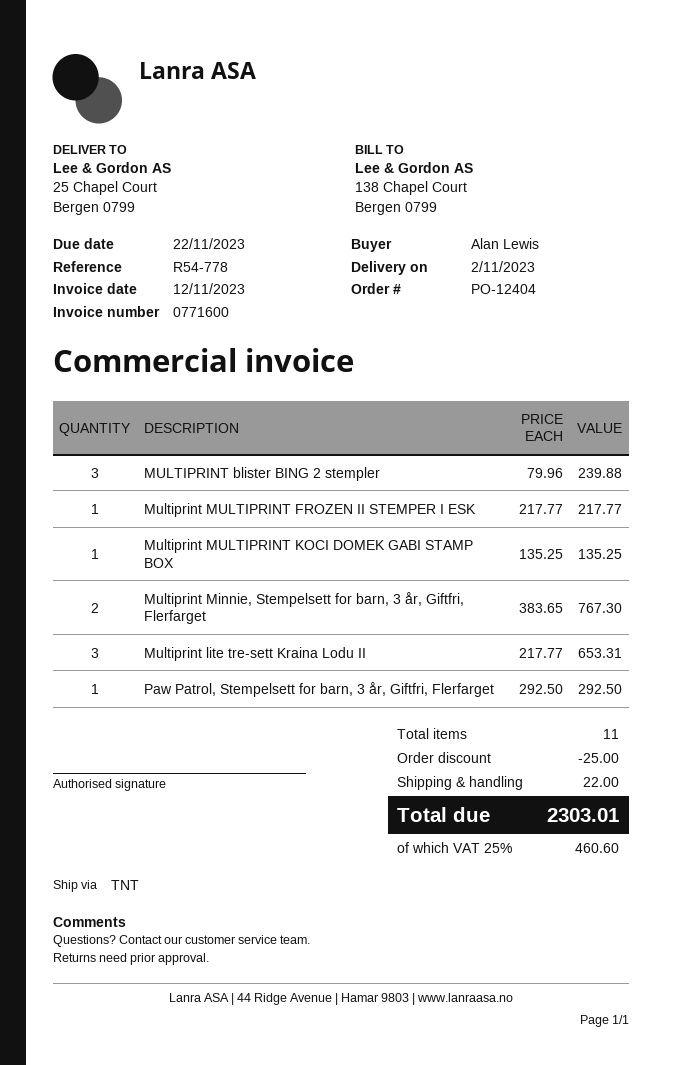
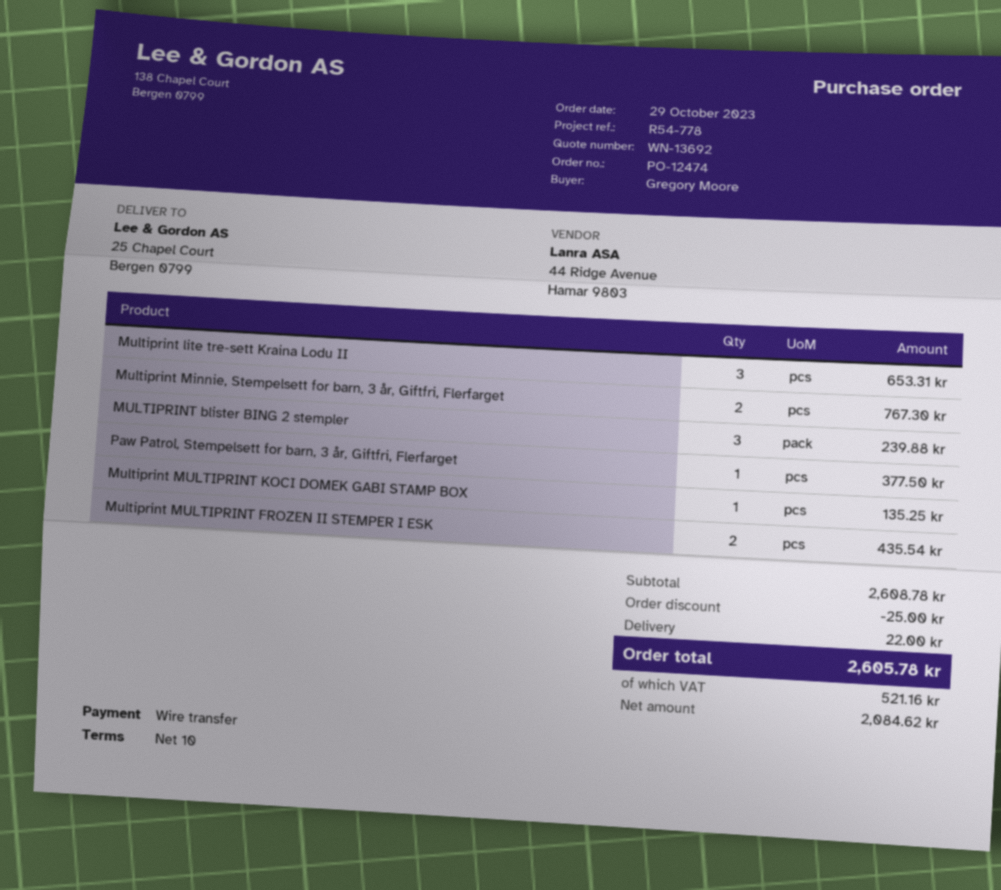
order number: PO-12404 -> PO-12474
ordered by: Alan Lewis -> Gregory Moore
Multiprint MULTIPRINT FROZEN II STEMPER I ESK: 1 for 217.77 -> 2 for 435.54
Paw Patrol, Stempelsett for barn, 3 år, Giftfri, Flerfarget: 1 for 292.50 -> 1 for 377.50
tax: 460.60 -> 521.16
total: 2303.01 -> 2605.78

